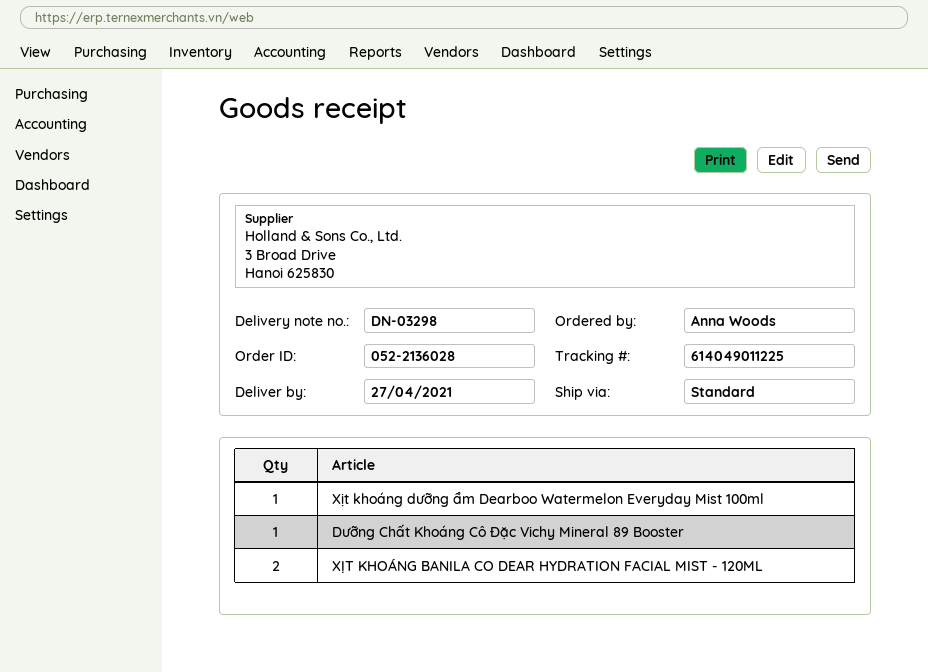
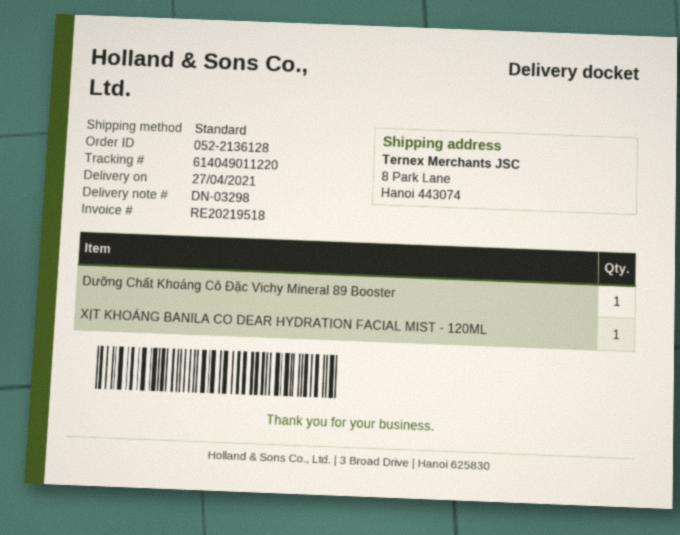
order number: 052-2136028 -> 052-2136128
tracking number: 614049011225 -> 614049011220
Xịt khoáng dưỡng ẩm Dearboo Watermelon Everyday Mist 100ml: 1 -> none
XỊT KHOÁNG BANILA CO DEAR HYDRATION FACIAL MIST - 120ML: 2 -> 1

